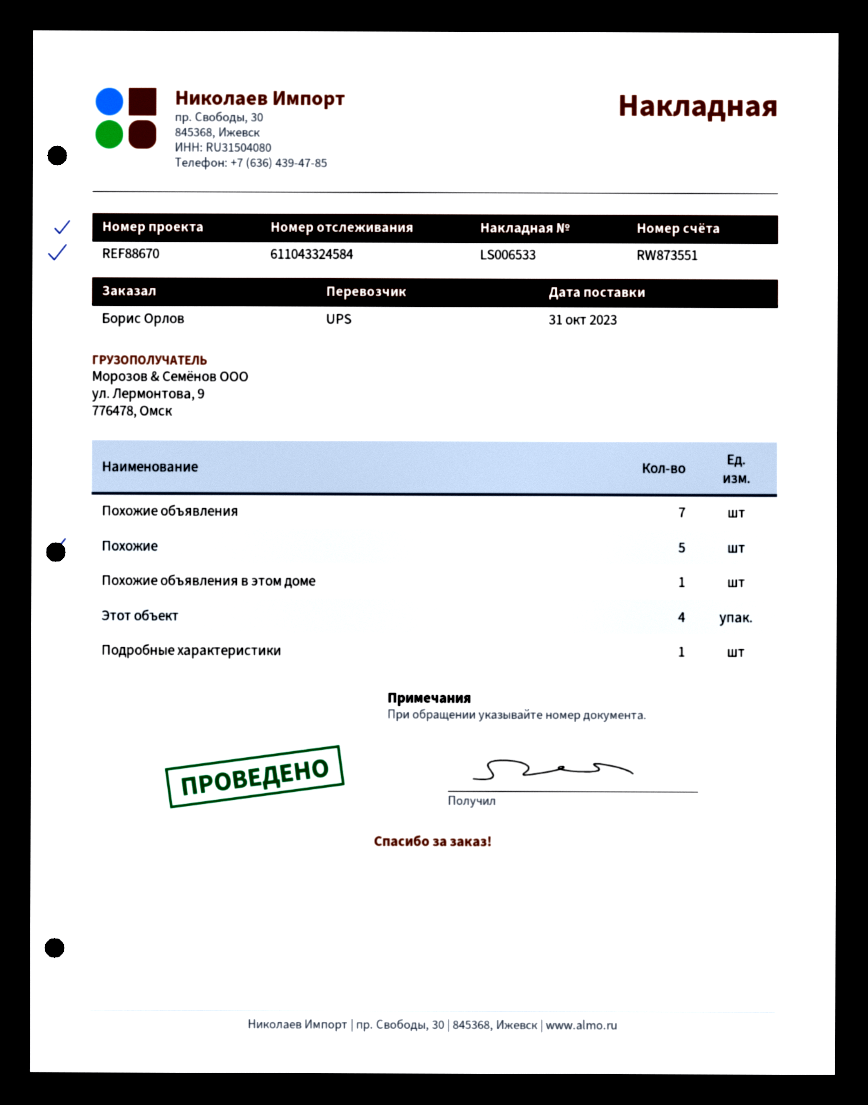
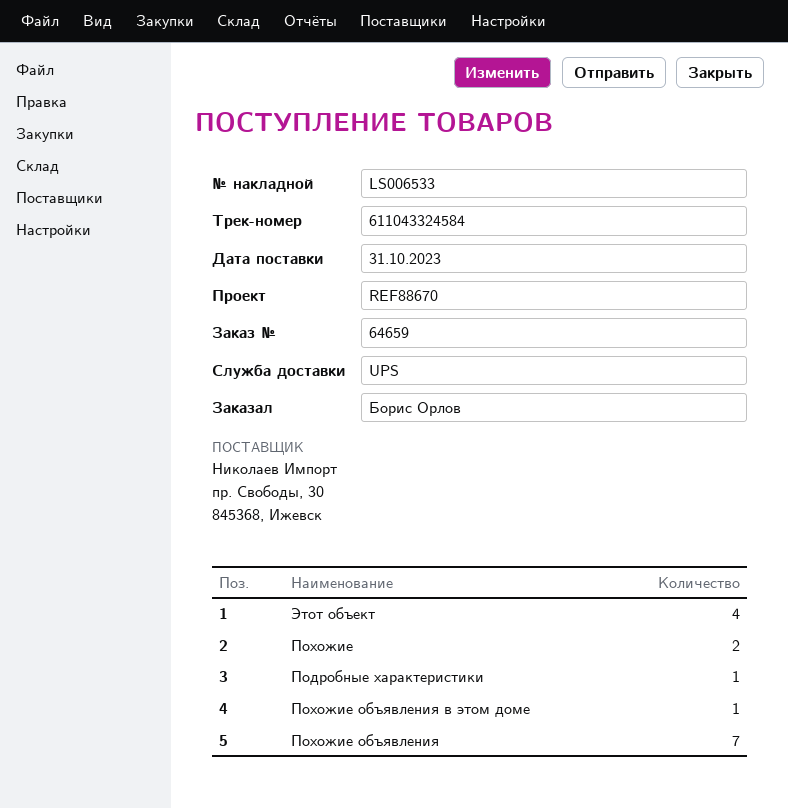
Похожие: 5 -> 2

